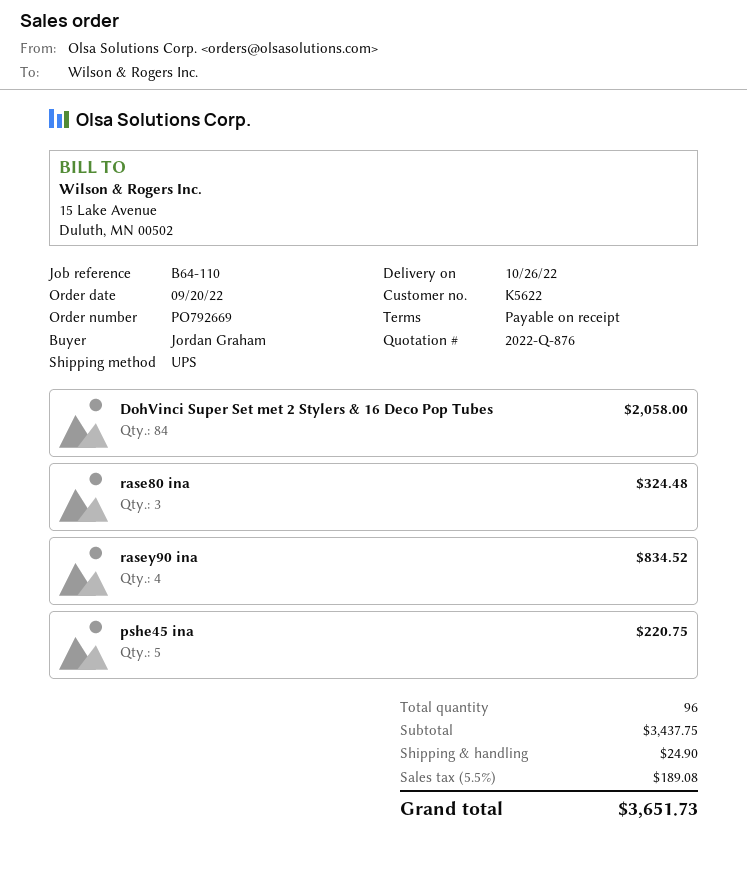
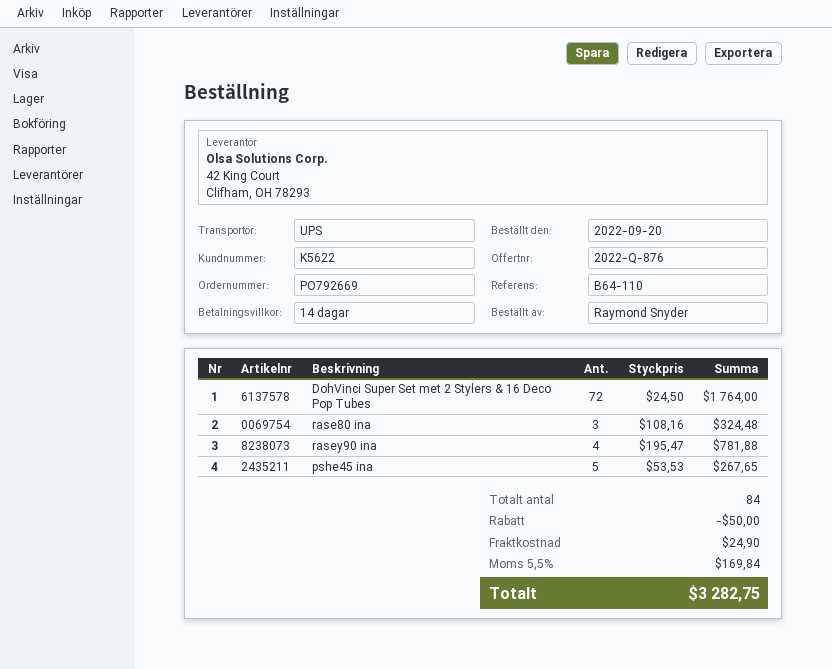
payment terms: on receipt -> 14 days
ordered by: Jordan Graham -> Raymond Snyder
DohVinci Super Set met 2 Stylers & 16 Deco Pop Tubes: 84 for 2058.00 -> 72 for 1764.00
rasey90 ina: 4 for 834.52 -> 4 for 781.88
pshe45 ina: 5 for 220.75 -> 5 for 267.65
total quantity: 96 -> 84
discount: none -> 50.00
tax: 5.5% = 189.08 -> 5.5% = 169.84
total: 3651.73 -> 3282.75

